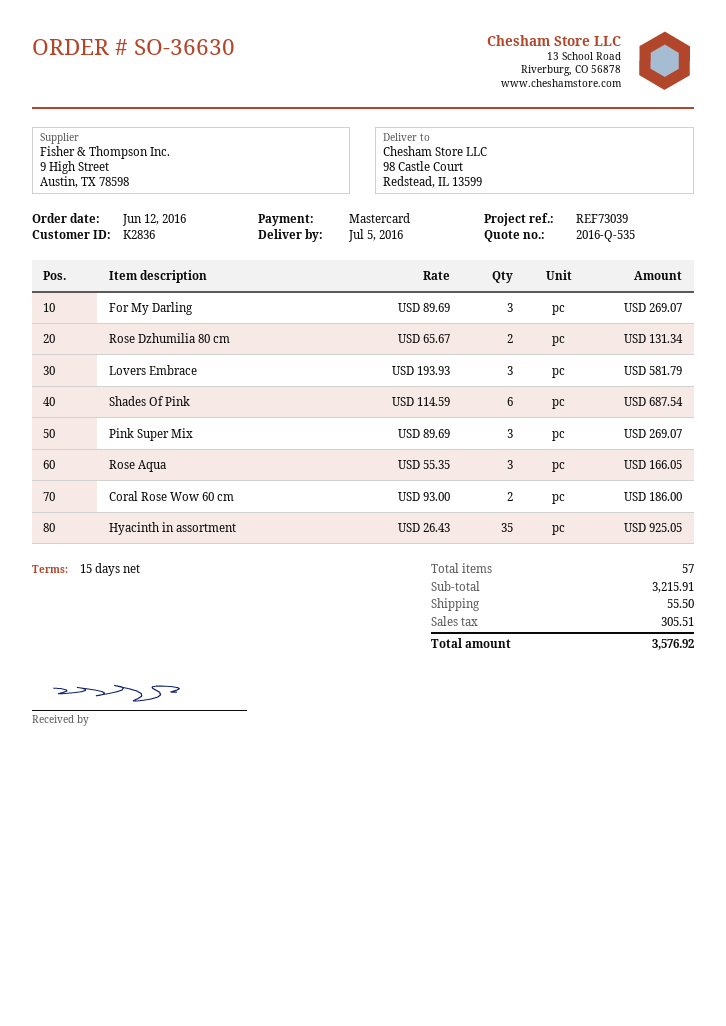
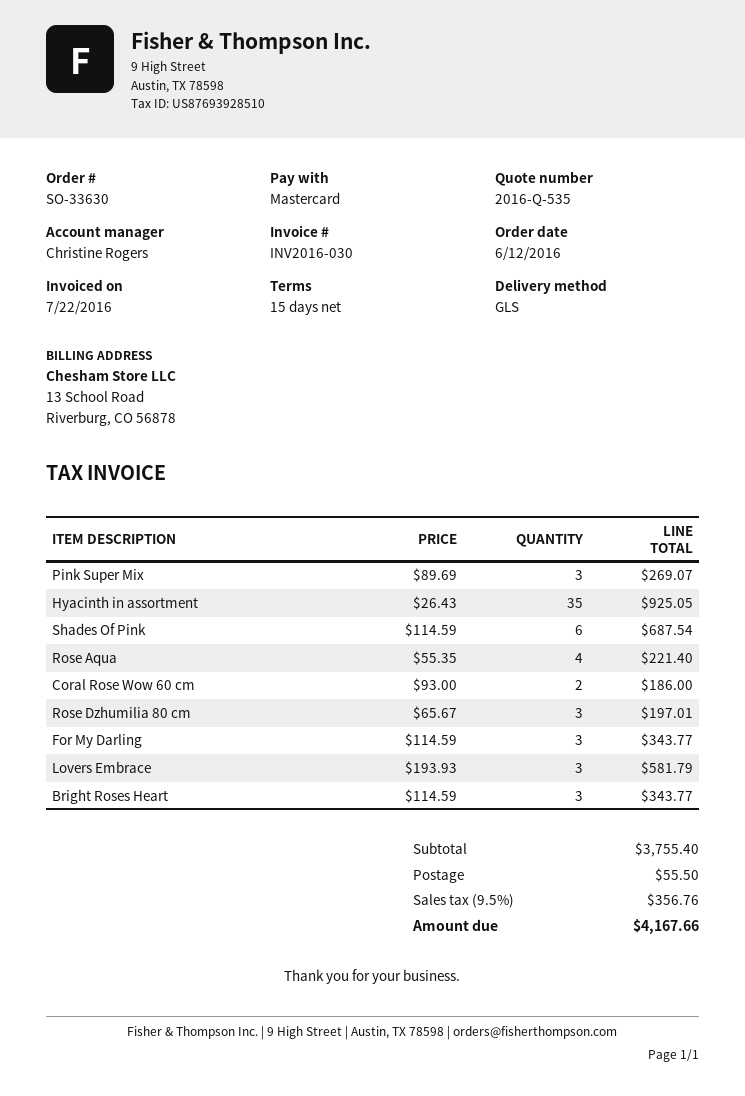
order number: SO-36630 -> SO-33630
For My Darling: 3 x 89.69 = 269.07 -> 3 x 114.59 = 343.77
Rose Dzhumilia 80 cm: 2 x 65.67 = 131.34 -> 3 x 65.67 = 197.01
Rose Aqua: 3 x 55.35 = 166.05 -> 4 x 55.35 = 221.40
Bright Roses Heart: none -> 3 x 114.59 = 343.77
subtotal: 3215.91 -> 3755.40
tax: 305.51 -> 356.76
total: 3576.92 -> 4167.66

